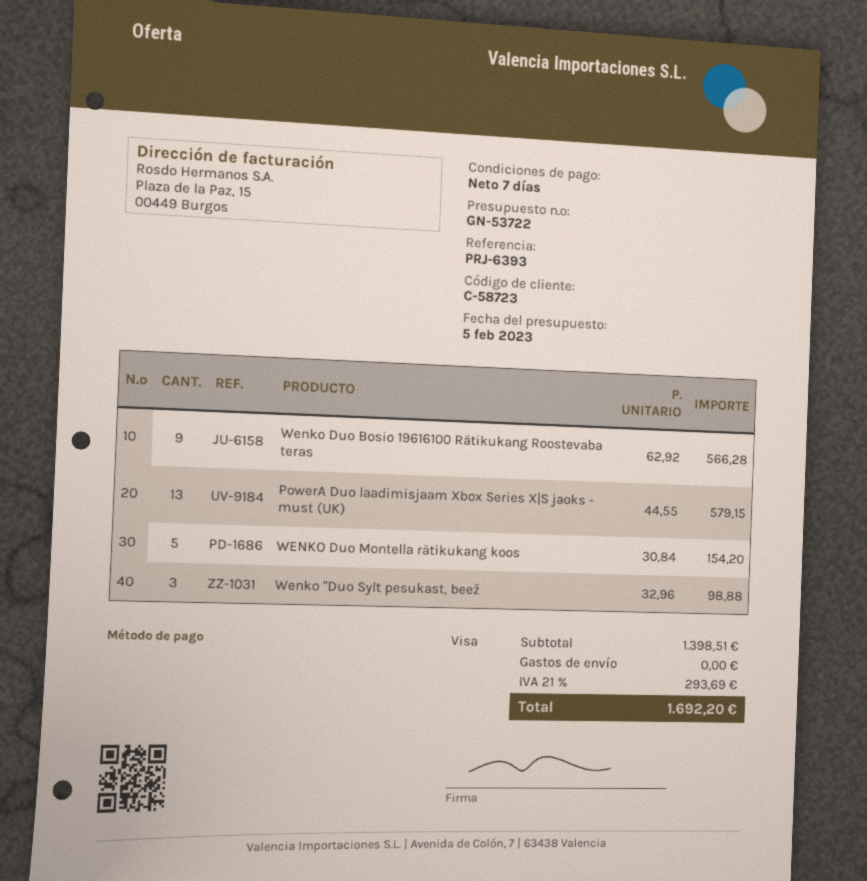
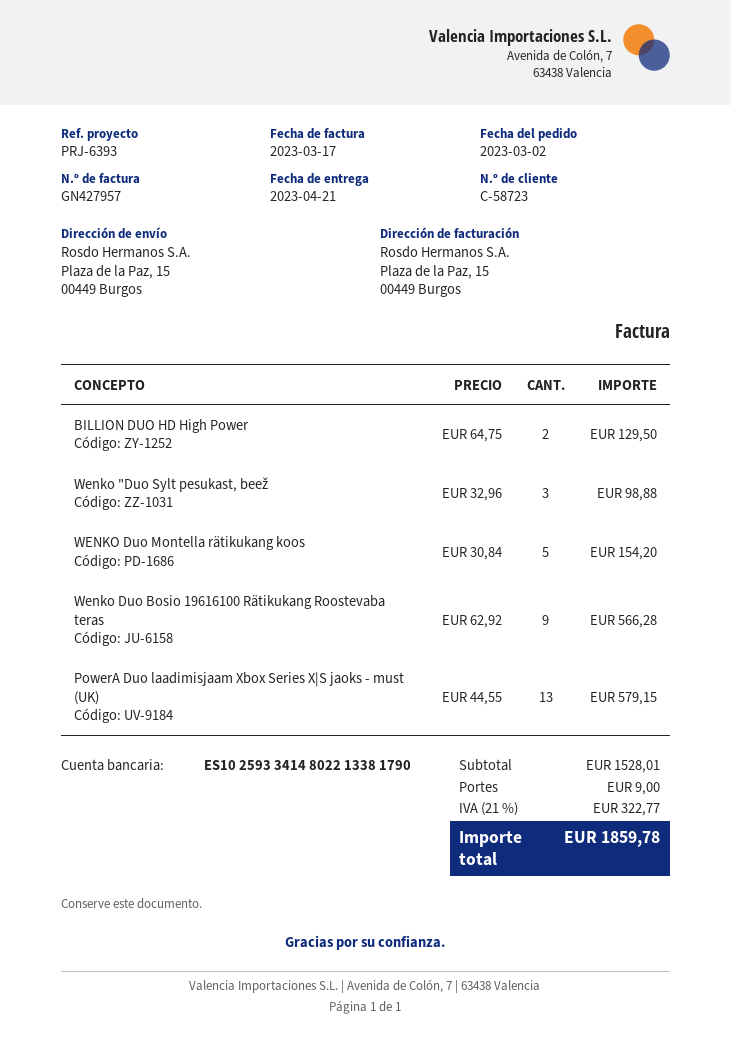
BILLION DUO HD High Power: none -> 2 x 64.75 = 129.50
subtotal: 1398.51 -> 1528.01
shipping: 0.00 -> 9.00
tax: 21% = 293.69 -> 21% = 322.77
total: 1692.20 -> 1859.78

